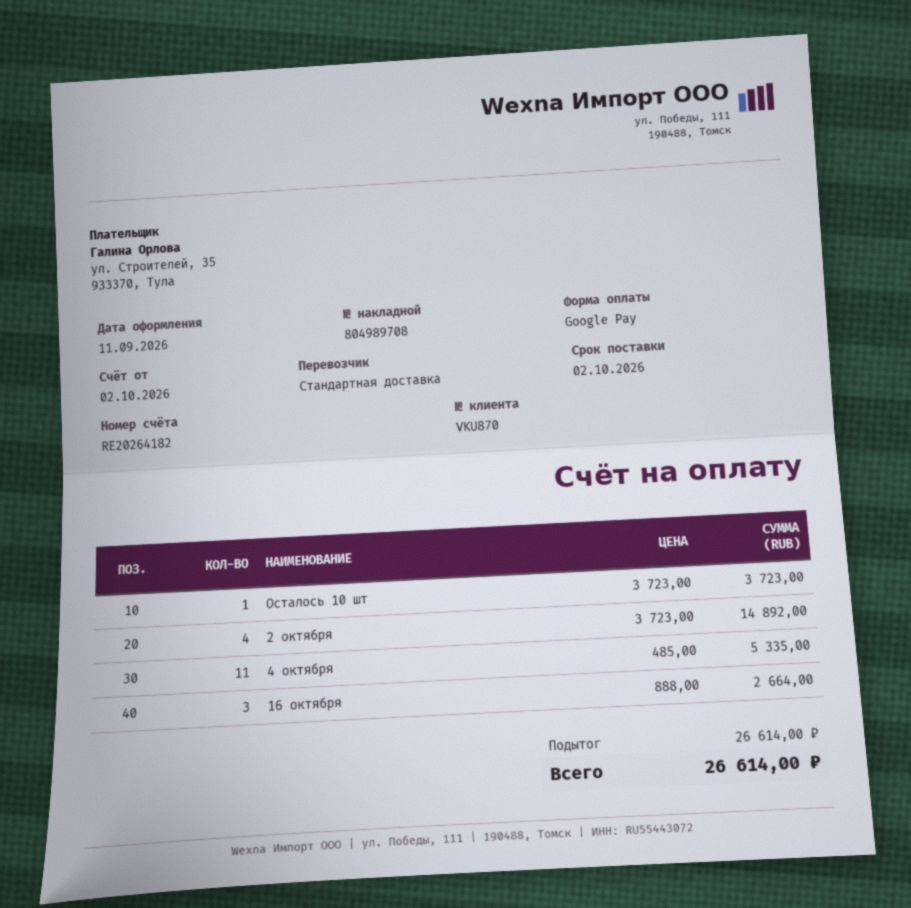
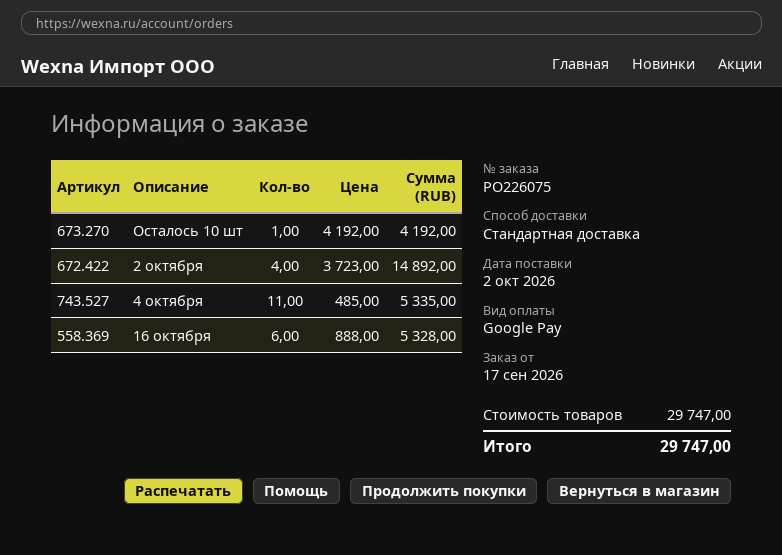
order date: 2026-09-11 -> 2026-09-17
Осталось 10 шт: 1 x 3723.00 = 3723.00 -> 1 x 4192.00 = 4192.00
16 октября: 3 x 888.00 = 2664.00 -> 6 x 888.00 = 5328.00
subtotal: 26614.00 -> 29747.00
total: 26614.00 -> 29747.00

